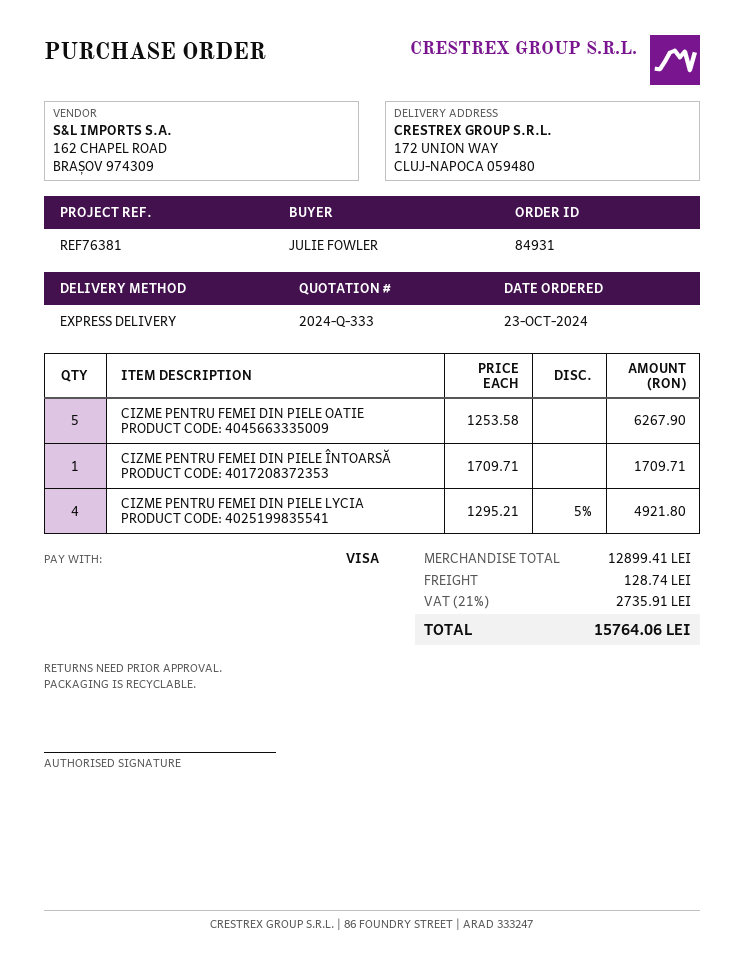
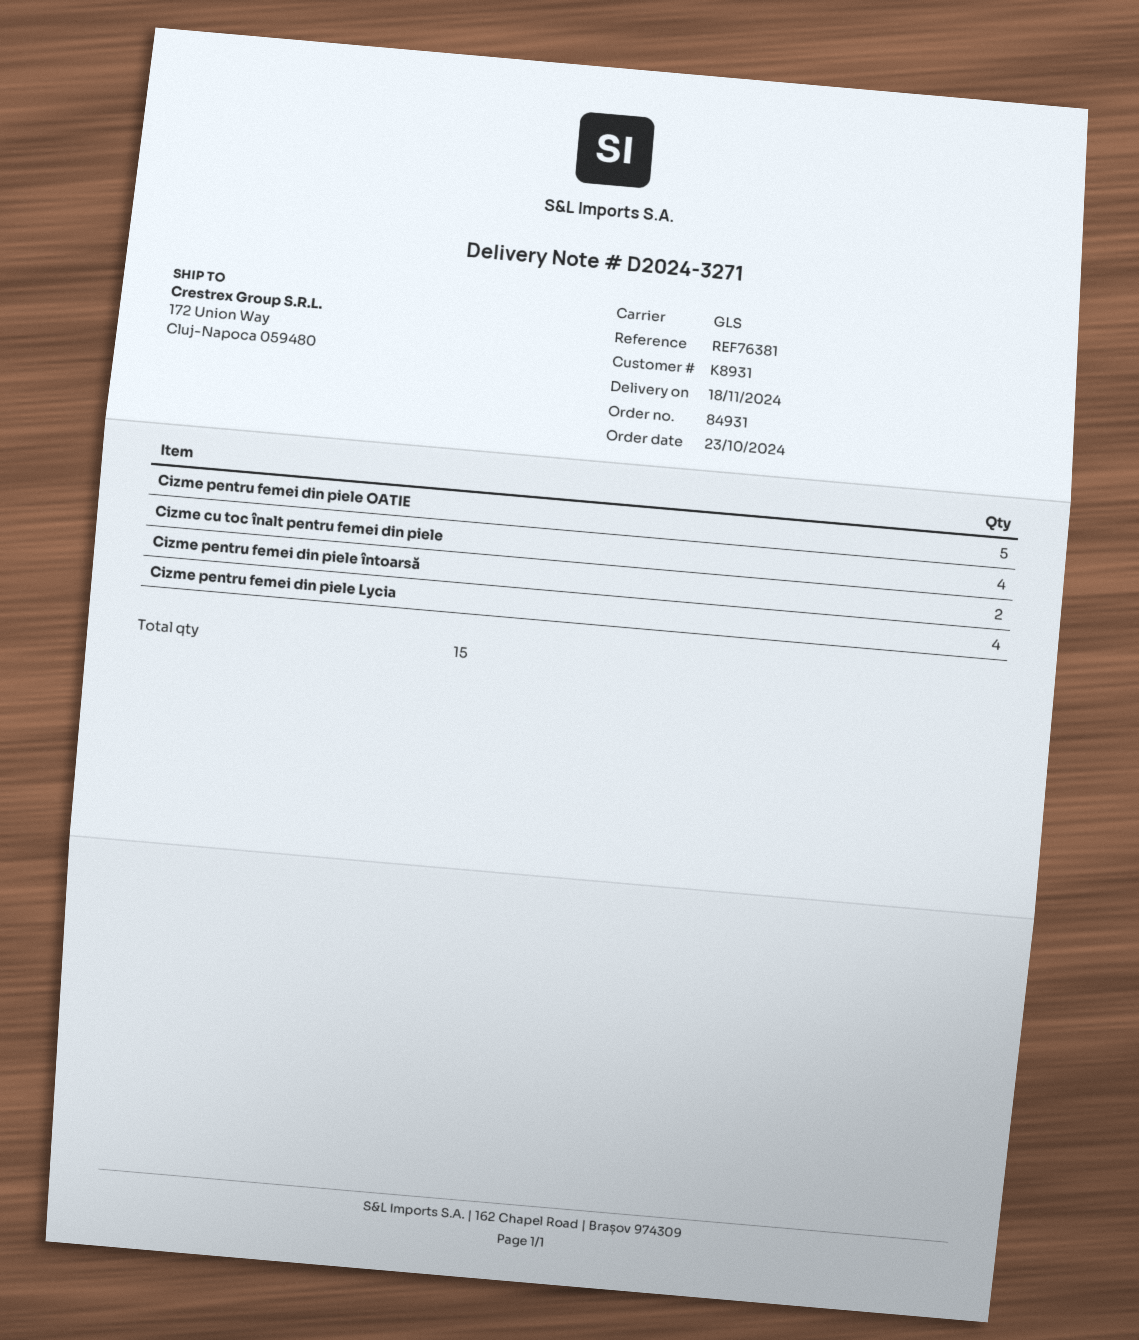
shipping method: express -> GLS
CIZME PENTRU FEMEI DIN PIELE ÎNTOARSĂ: 1 -> 2
Cizme cu toc înalt pentru femei din piele: none -> 4

